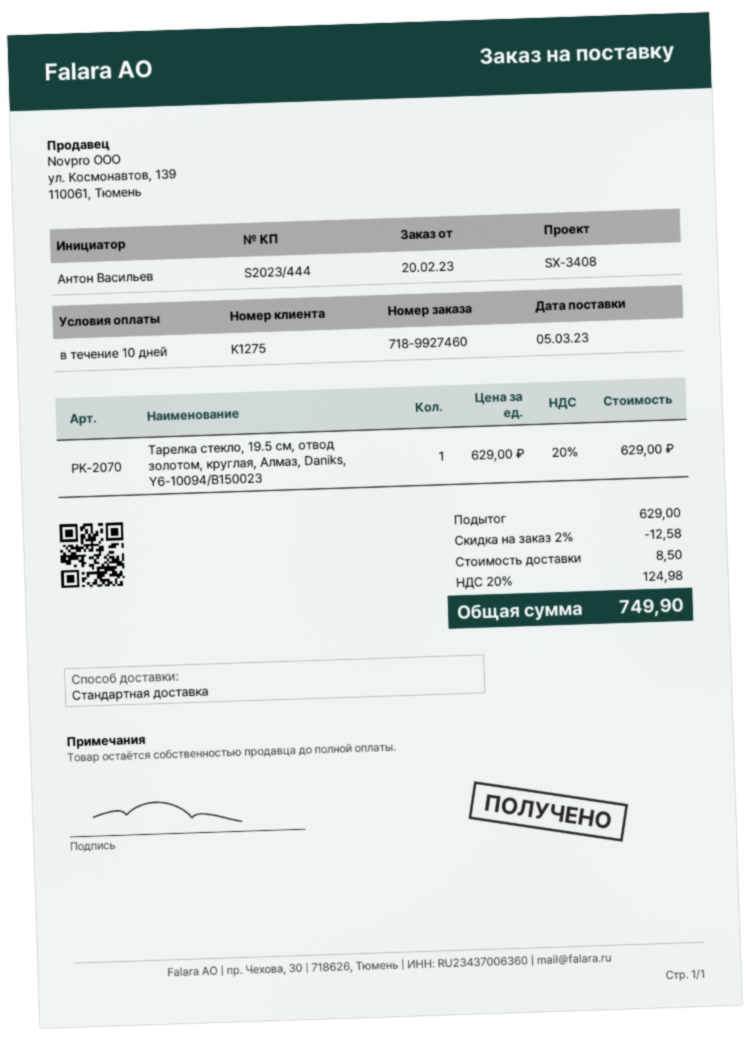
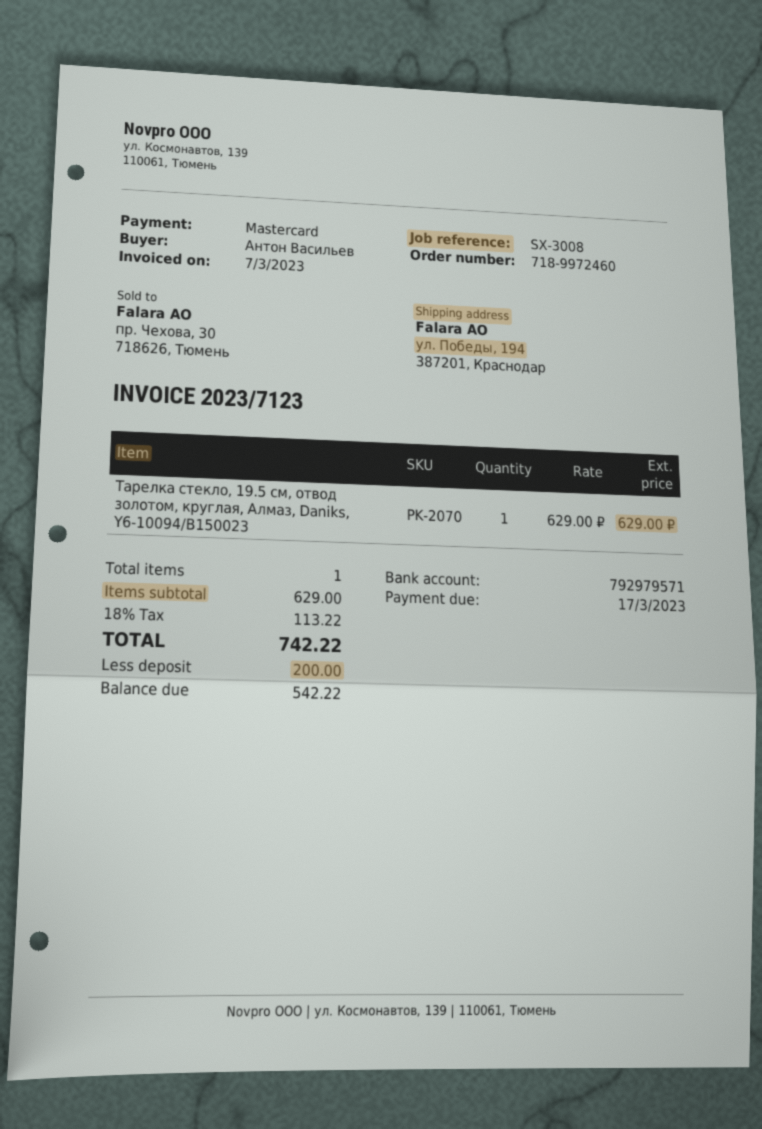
order number: 718-9927460 -> 718-9972460
reference: SX-3408 -> SX-3008
discount: 2% = 12.58 -> none
shipping: 8.50 -> none
tax: 20% = 124.98 -> 18% = 113.22
total: 749.90 -> 742.22

